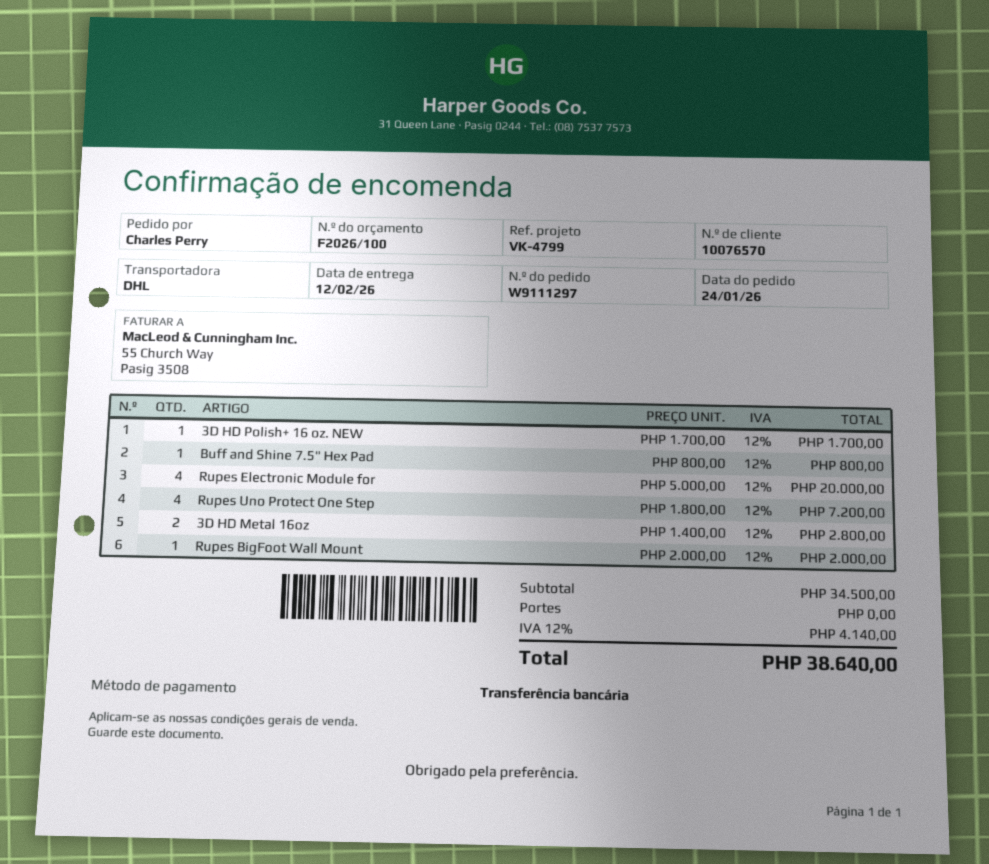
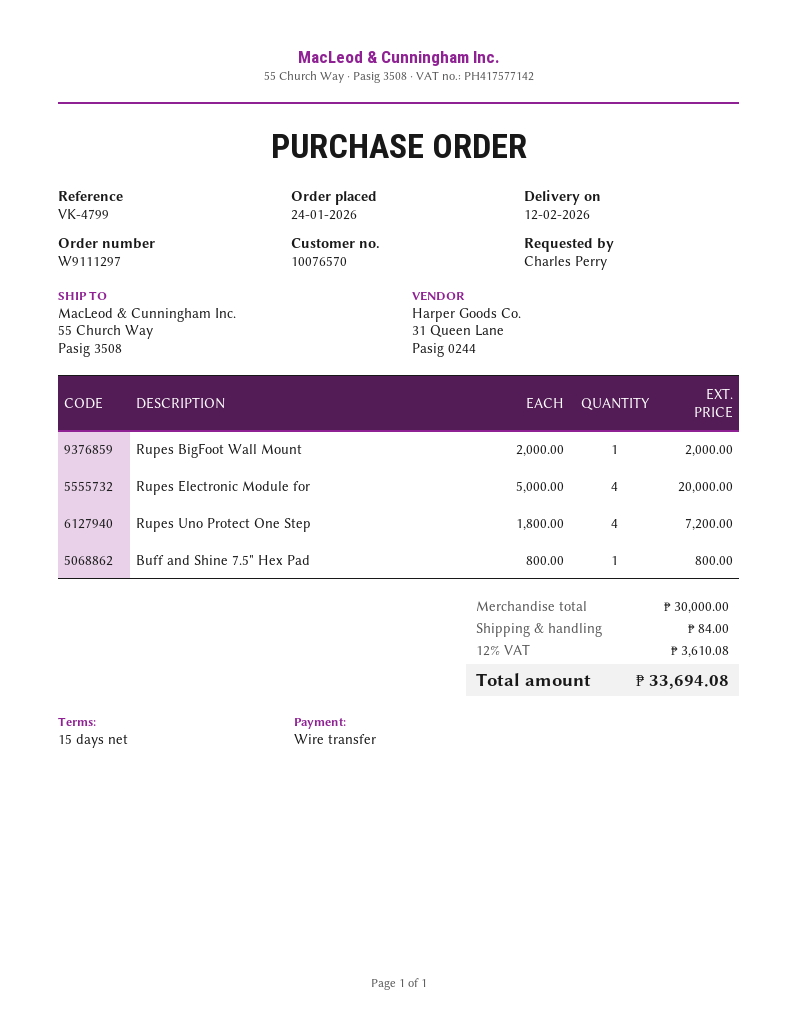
3D HD Polish+ 16 oz. NEW: 1 x 1700.00 = 1700.00 -> none
3D HD Metal 16oz: 2 x 1400.00 = 2800.00 -> none
subtotal: 34500.00 -> 30000.00
shipping: 0.00 -> 84.00
tax: 12% = 4140.00 -> 12% = 3610.08
total: 38640.00 -> 33694.08

